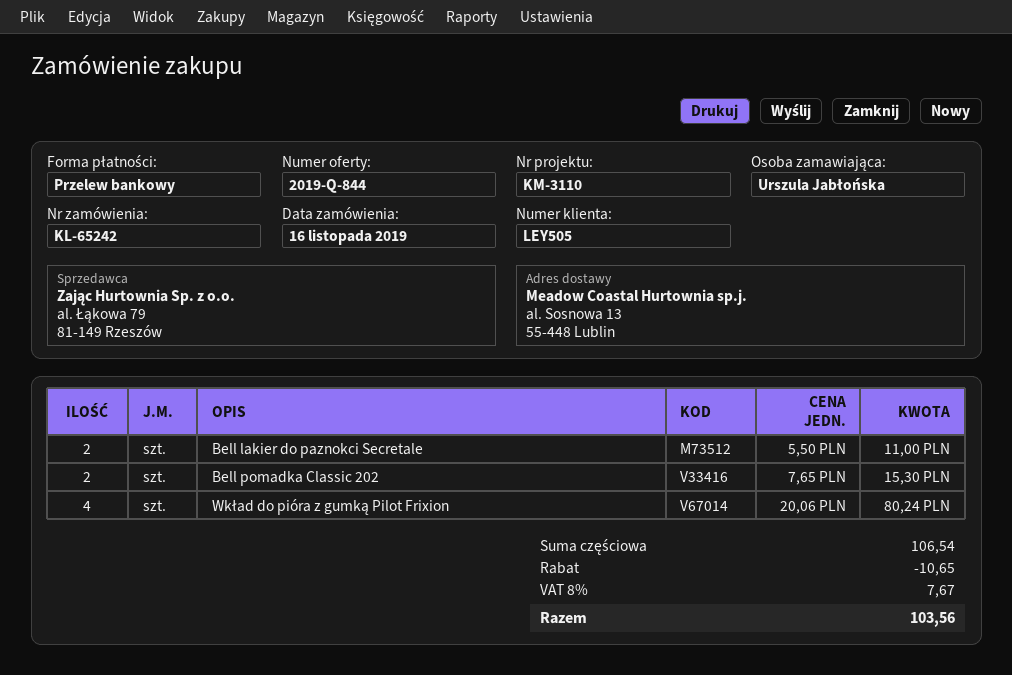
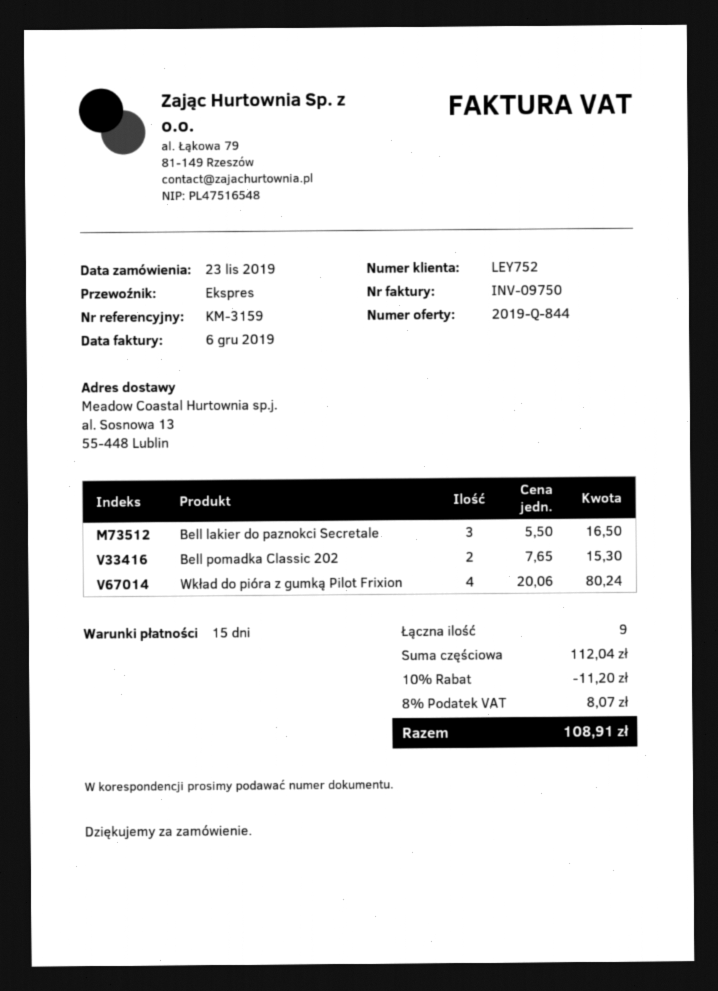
order date: 2019-11-16 -> 2019-11-23
customer number: LEY505 -> LEY752
reference: KM-3110 -> KM-3159
Bell lakier do paznokci Secretale: 2 x 5.50 = 11.00 -> 3 x 5.50 = 16.50
subtotal: 106.54 -> 112.04
discount: 10.65 -> 11.20
tax: 8% = 7.67 -> 8% = 8.07
total: 103.56 -> 108.91

